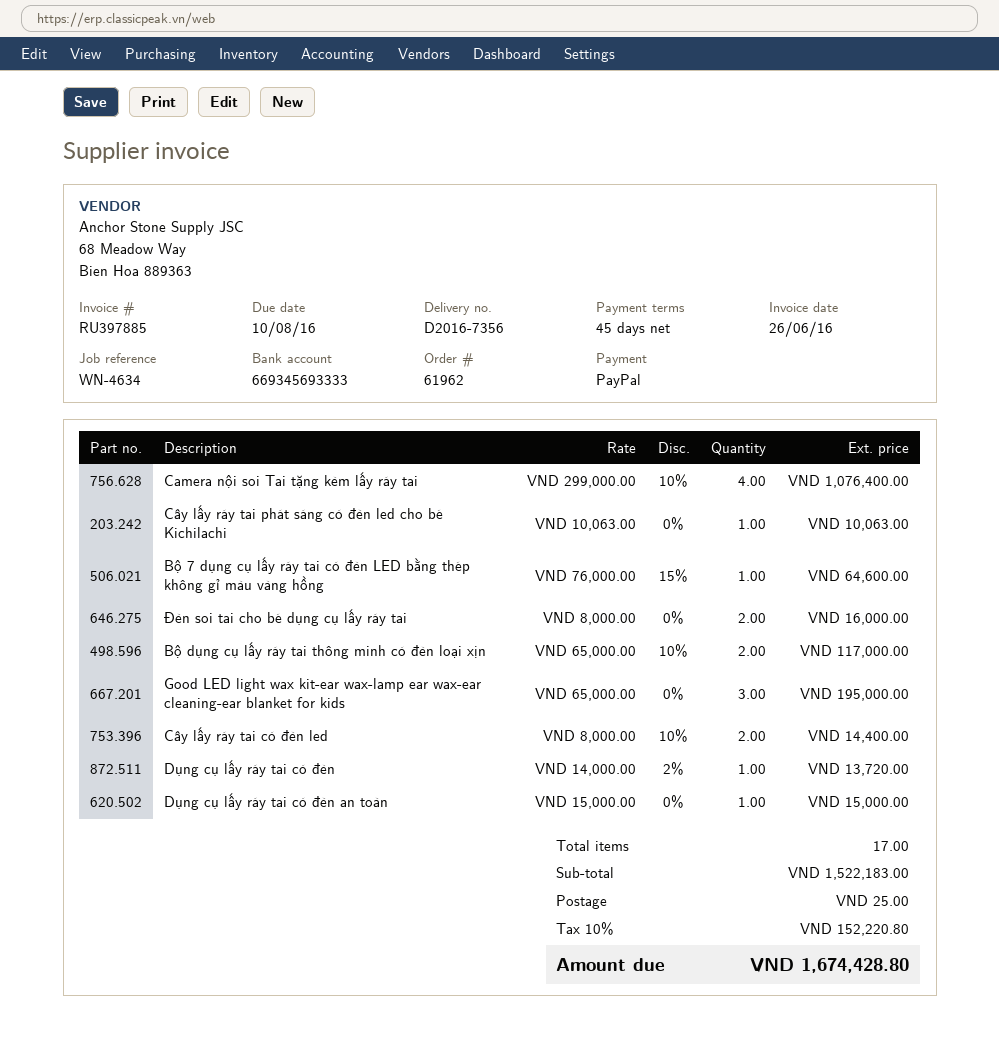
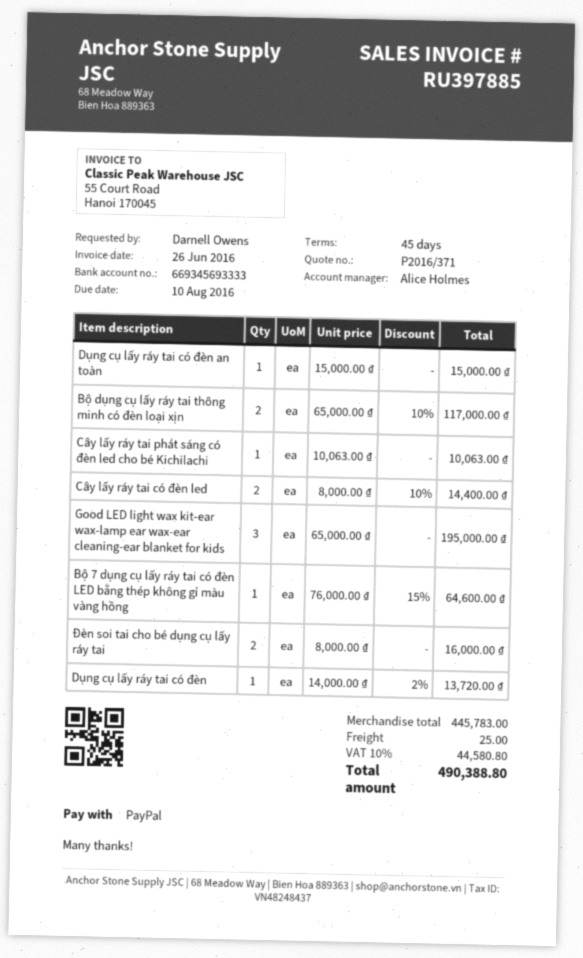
Camera nội soi Tai tặng kèm lấy ráy tai: 4 x 299000.00 - 10% = 1076400.00 -> none
subtotal: 1522183.00 -> 445783.00
tax: 10% = 152220.80 -> 10% = 44580.80
total: 1674428.80 -> 490388.80

